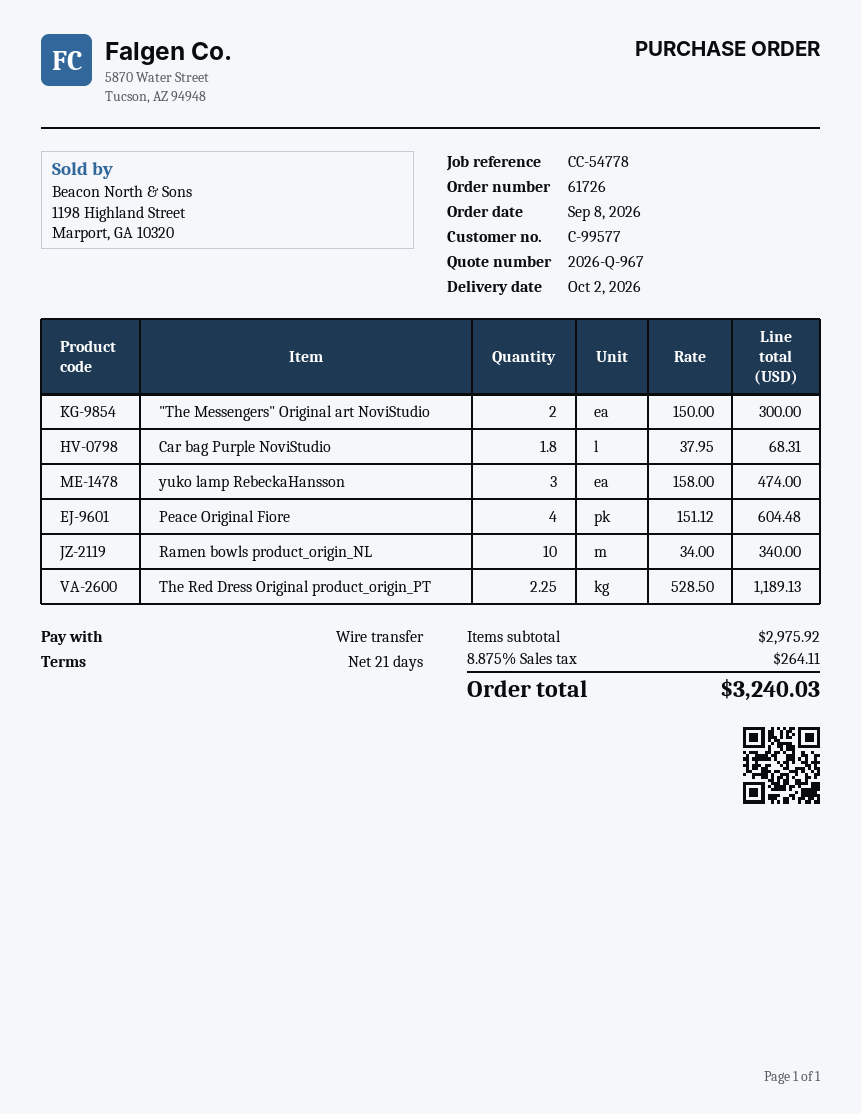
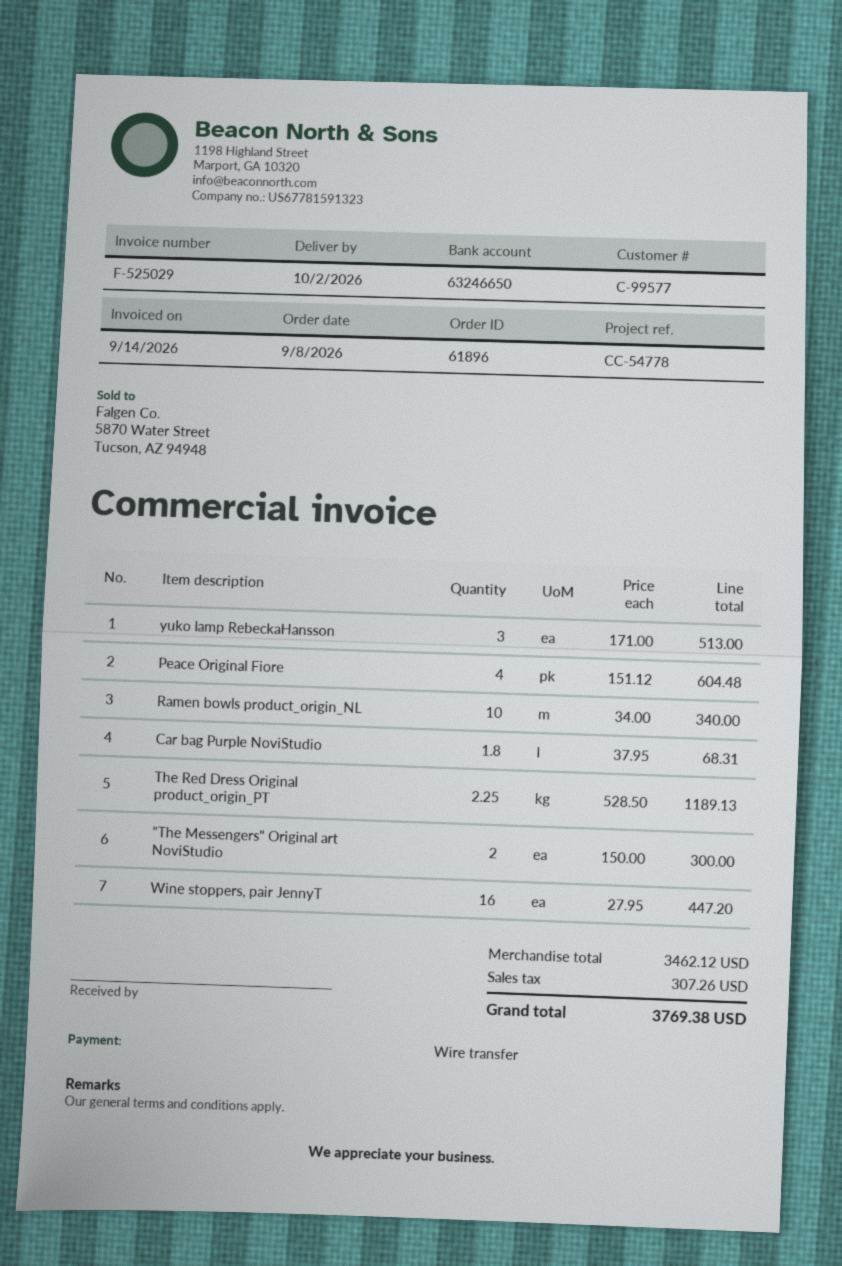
order number: 61726 -> 61896
yuko lamp RebeckaHansson: 3 x 158.00 = 474.00 -> 3 x 171.00 = 513.00
Wine stoppers, pair JennyT: none -> 16 x 27.95 = 447.20
subtotal: 2975.92 -> 3462.12
tax: 264.11 -> 307.26
total: 3240.03 -> 3769.38

